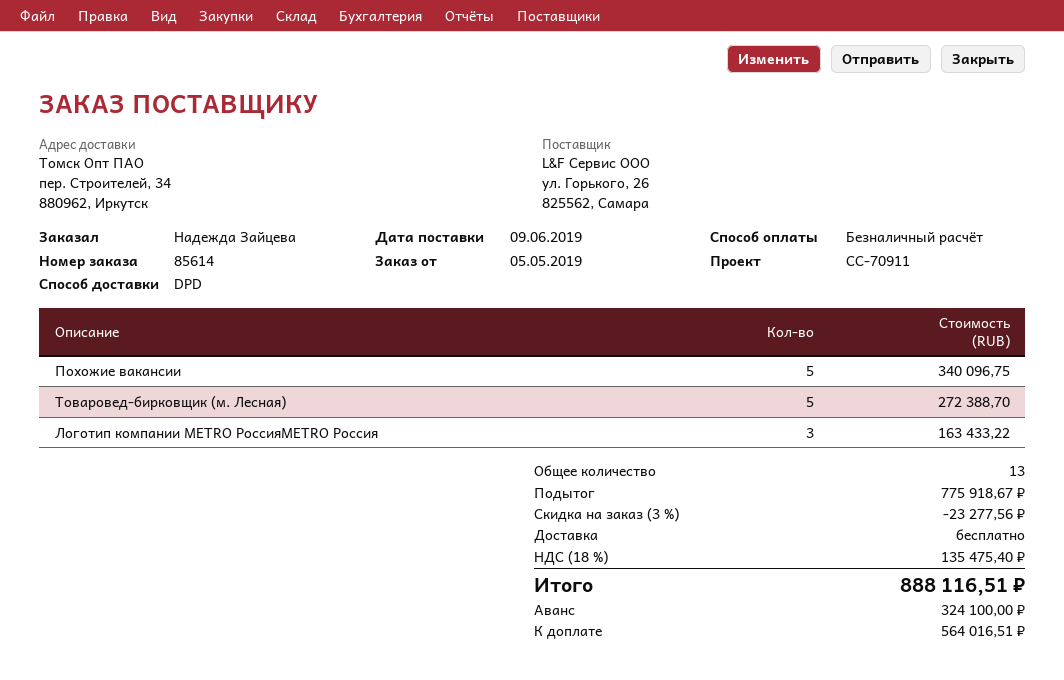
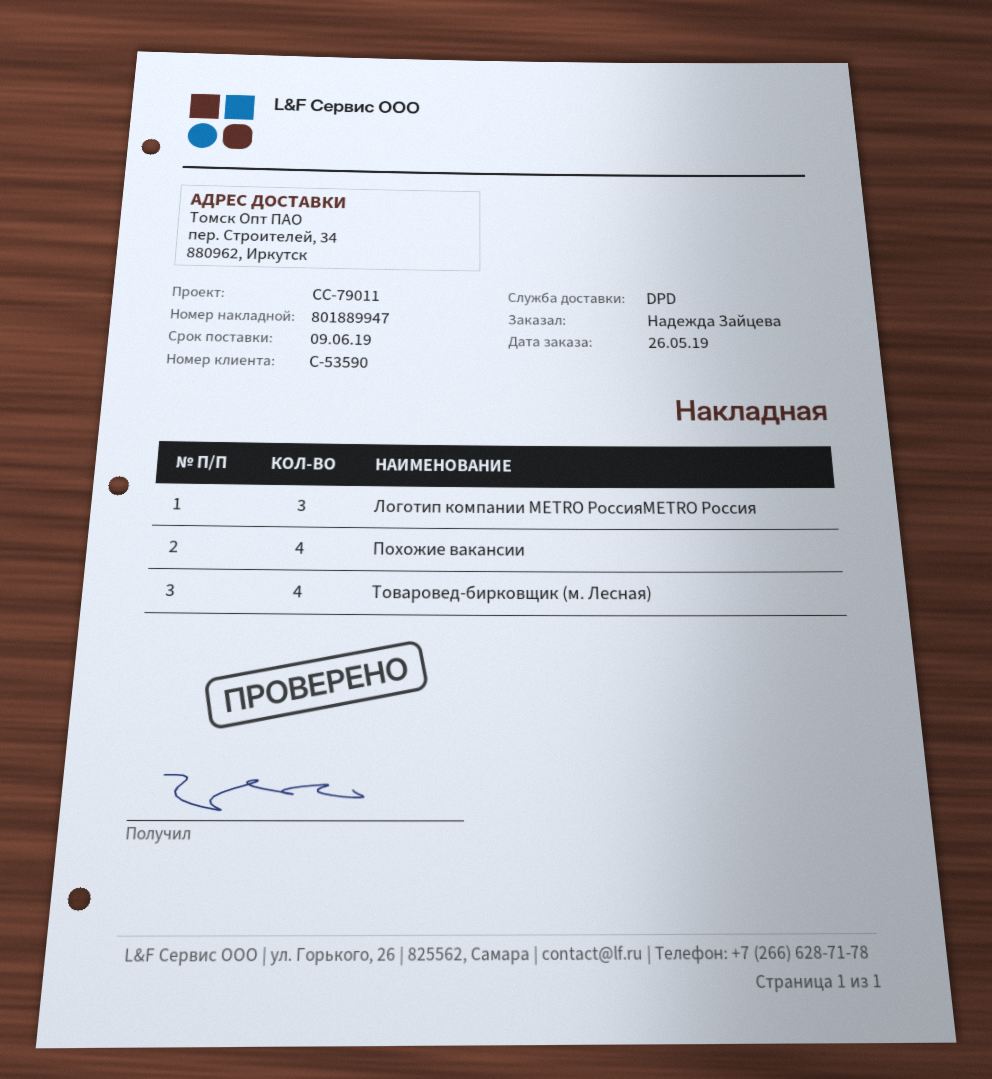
order date: 2019-05-05 -> 2019-05-26
reference: CC-70911 -> CC-79011
Похожие вакансии: 5 -> 4
Товаровед-бирковщик (м. Лесная): 5 -> 4

